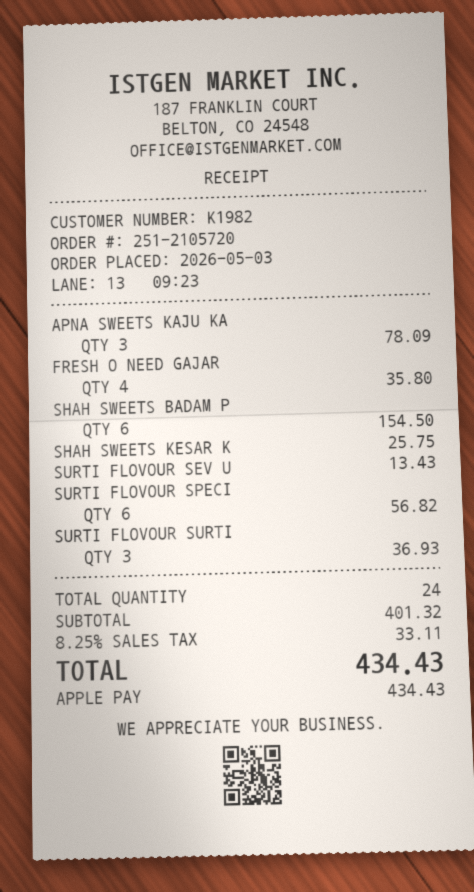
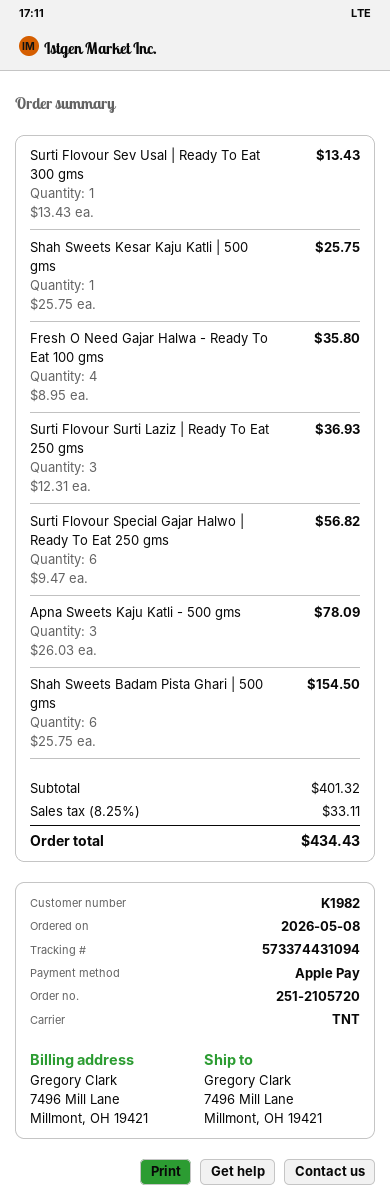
order date: 2026-05-03 -> 2026-05-08

